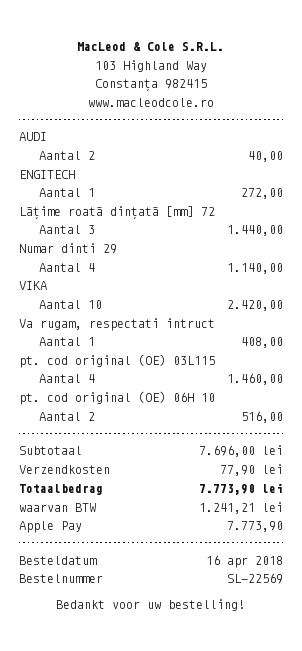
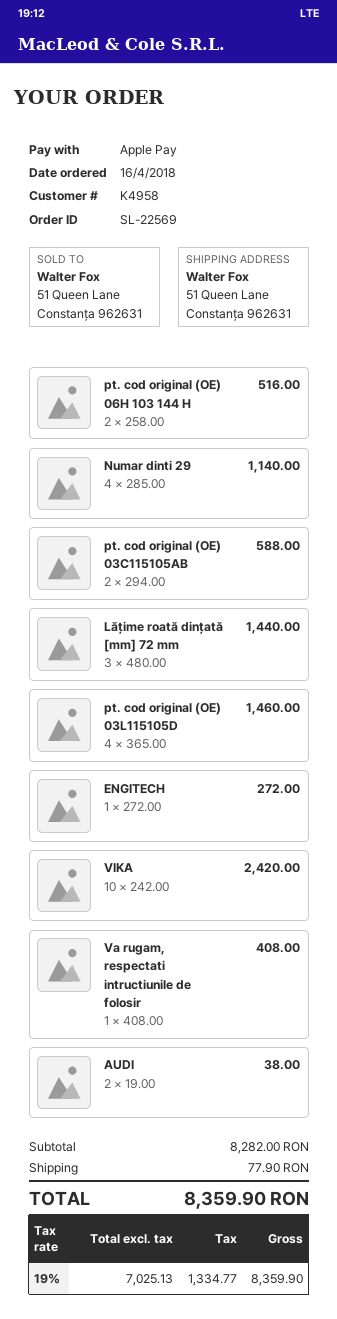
AUDI: 2 for 40.00 -> 2 for 38.00
pt. cod original (OE) 03C115105AB: none -> 2 for 588.00
subtotal: 7696.00 -> 8282.00
tax: 1241.21 -> 1334.77
total: 7773.90 -> 8359.90

